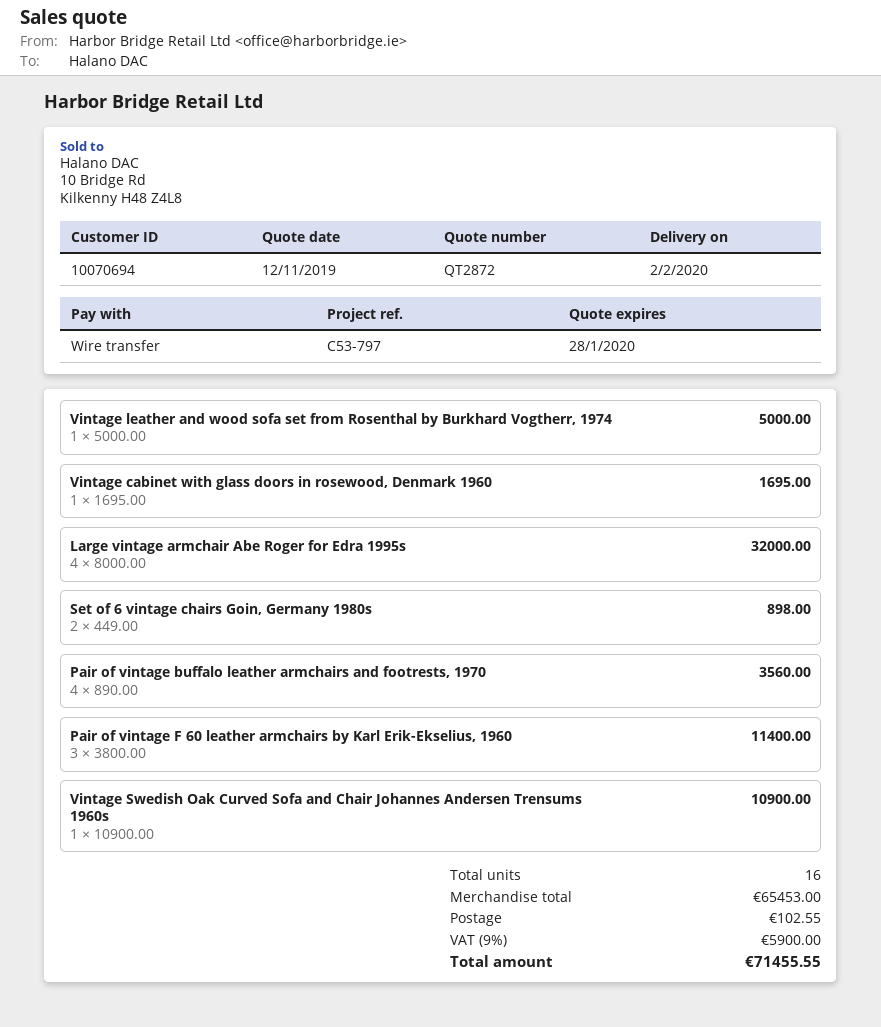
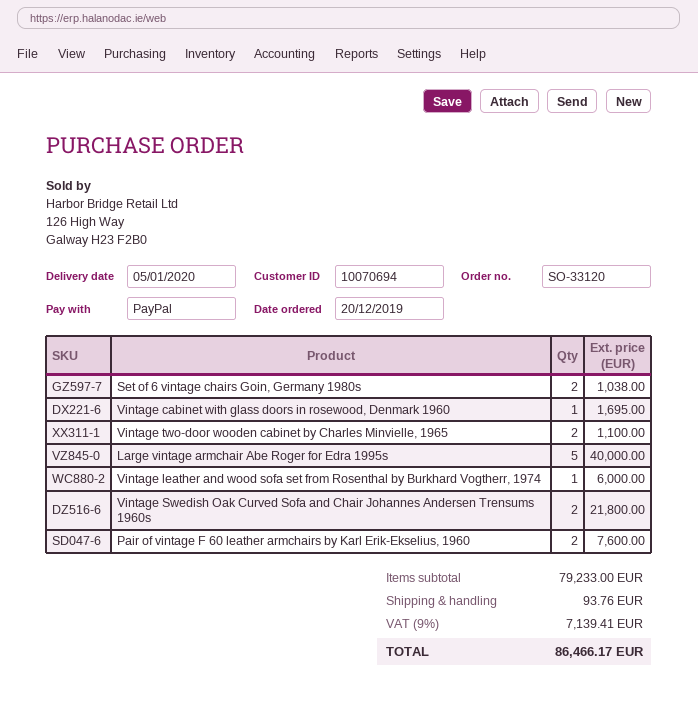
delivery date: 2020-02-02 -> 2020-01-05
payment method: bank transfer -> PayPal
Vintage leather and wood sofa set from Rosenthal by Burkhard Vogtherr, 1974: 1 for 5000.00 -> 1 for 6000.00
Large vintage armchair Abe Roger for Edra 1995s: 4 for 32000.00 -> 5 for 40000.00
Set of 6 vintage chairs Goin, Germany 1980s: 2 for 898.00 -> 2 for 1038.00
Pair of vintage buffalo leather armchairs and footrests, 1970: 4 for 3560.00 -> none
Pair of vintage F 60 leather armchairs by Karl Erik-Ekselius, 1960: 3 for 11400.00 -> 2 for 7600.00
Vintage Swedish Oak Curved Sofa and Chair Johannes Andersen Trensums 1960s: 1 for 10900.00 -> 2 for 21800.00
Vintage two-door wooden cabinet by Charles Minvielle, 1965: none -> 2 for 1100.00
subtotal: 65453.00 -> 79233.00
shipping: 102.55 -> 93.76
tax: 9% = 5900.00 -> 9% = 7139.41
total: 71455.55 -> 86466.17

